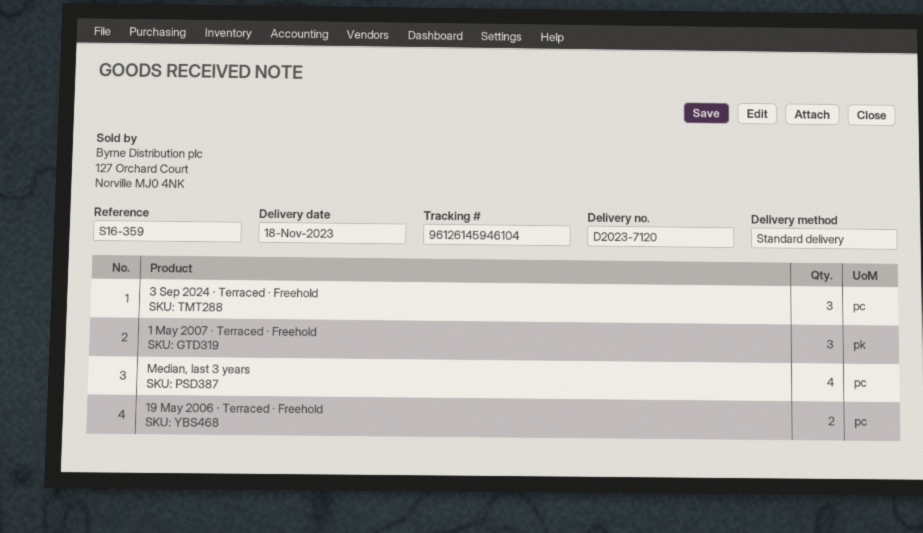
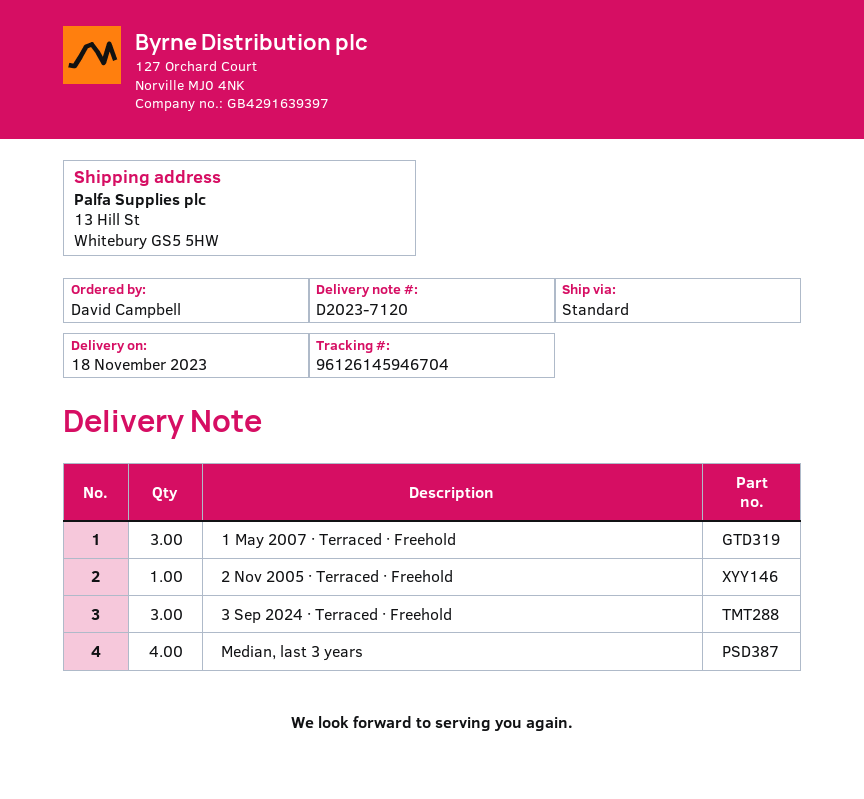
tracking number: 96126145946104 -> 96126145946704
19 May 2006 · Terraced · Freehold: 2 -> none
2 Nov 2005 · Terraced · Freehold: none -> 1

